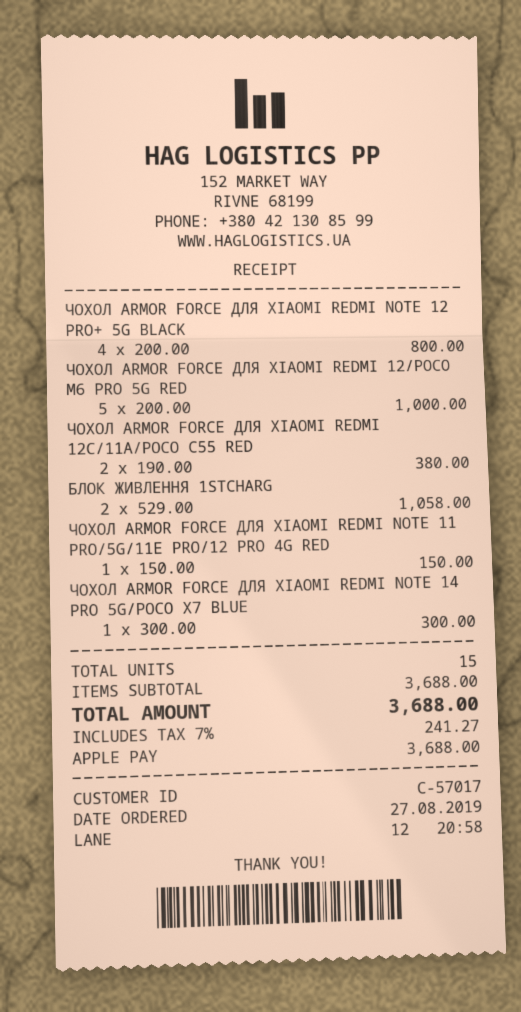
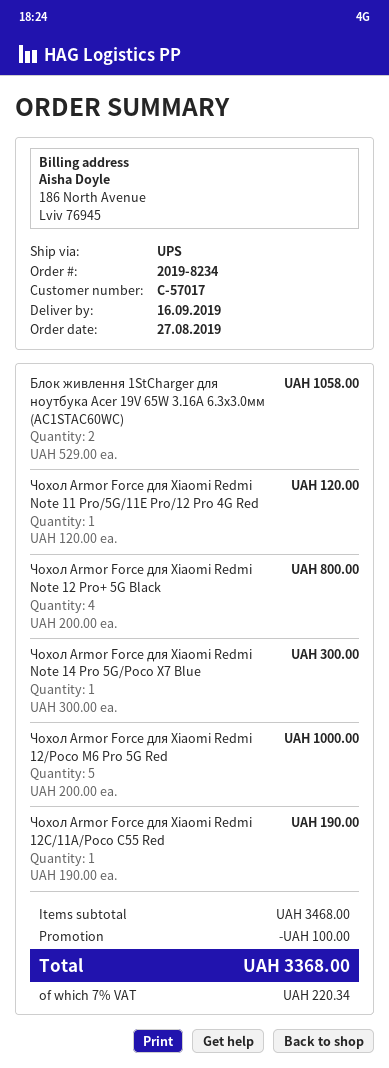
ЧОХОЛ ARMOR FORCE ДЛЯ XIAOMI REDMI 12C/11A/POCO C55 RED: 2 x 190.00 = 380.00 -> 1 x 190.00 = 190.00
ЧОХОЛ ARMOR FORCE ДЛЯ XIAOMI REDMI NOTE 11 PRO/5G/11E PRO/12 PRO 4G RED: 1 x 150.00 = 150.00 -> 1 x 120.00 = 120.00
subtotal: 3688.00 -> 3468.00
discount: none -> 100.00
tax: 7% = 241.27 -> 7% = 220.34
total: 3688.00 -> 3368.00

